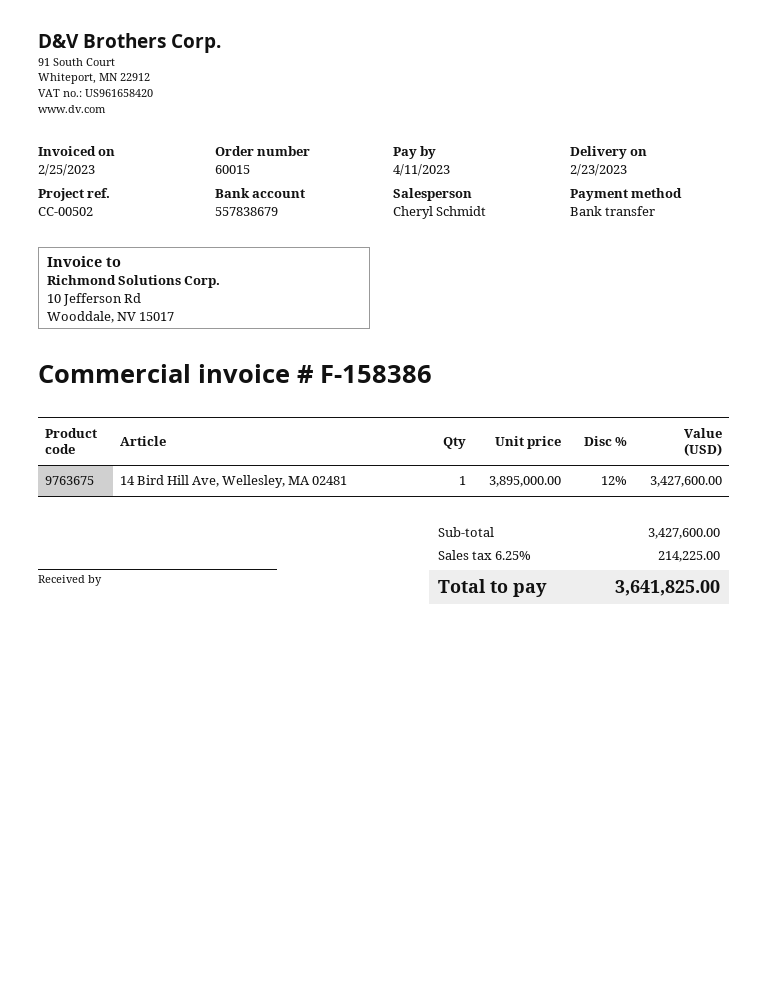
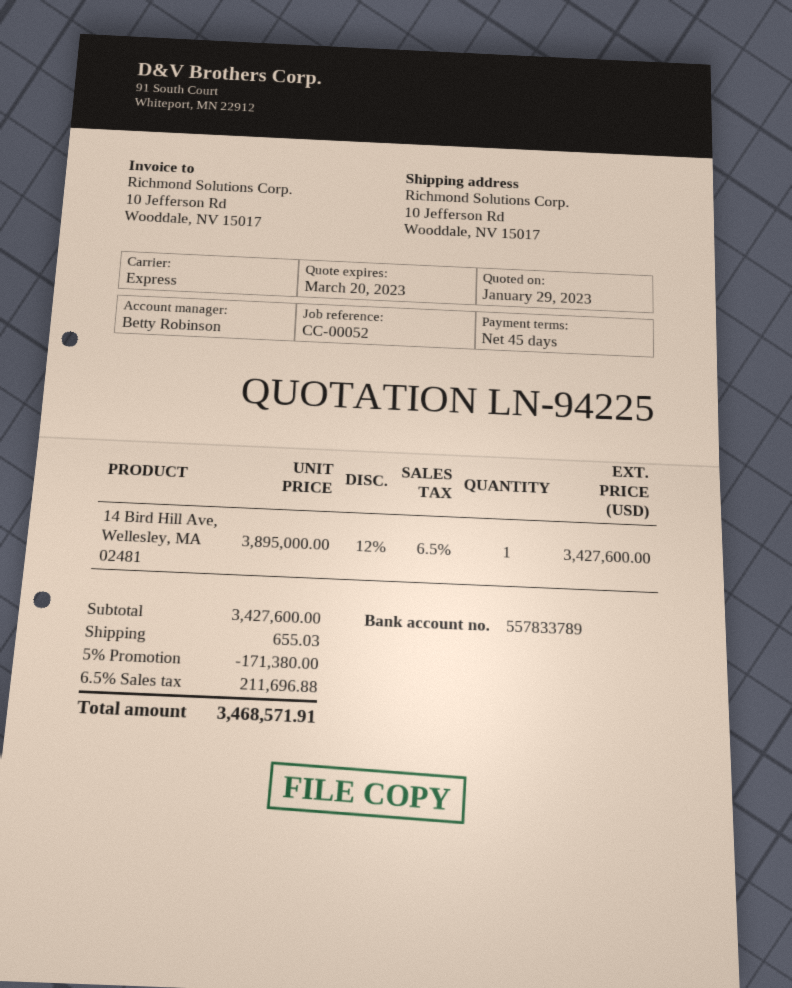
reference: CC-00502 -> CC-00052
sales rep: Cheryl Schmidt -> Betty Robinson
bank account: 557838679 -> 557833789
discount: none -> 5% = 171380.00
shipping: none -> 655.03
tax: 6.25% = 214225.00 -> 6.5% = 211696.88
total: 3641825.00 -> 3468571.91

